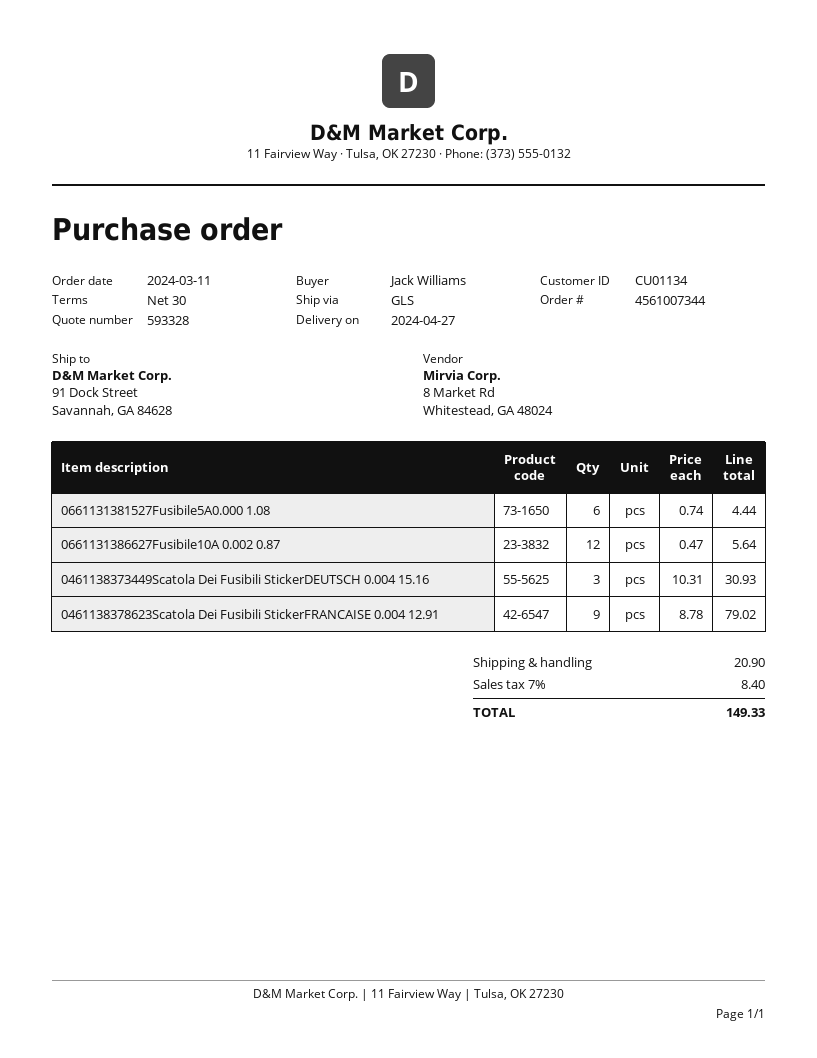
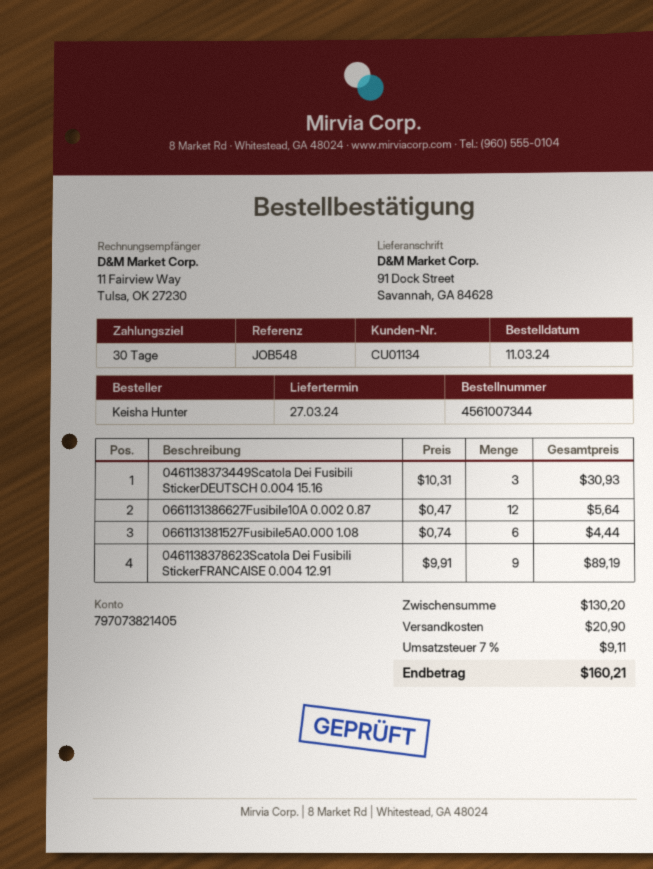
delivery date: 2024-04-27 -> 2024-03-27
ordered by: Jack Williams -> Keisha Hunter
0461138378623Scatola Dei Fusibili StickerFRANCAISE 0.004 12.91: 9 x 8.78 = 79.02 -> 9 x 9.91 = 89.19
tax: 7% = 8.40 -> 7% = 9.11
total: 149.33 -> 160.21

